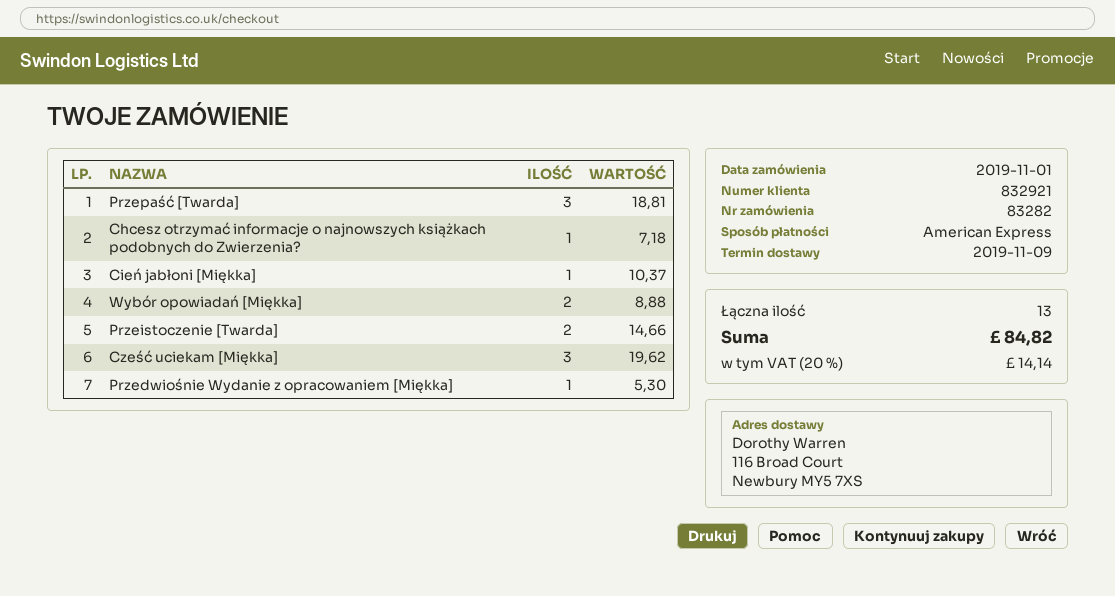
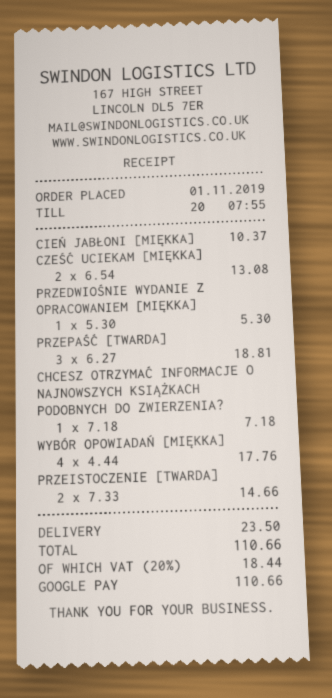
payment method: American Express -> Google Pay
Wybór opowiadań [Miękka]: 2 for 8.88 -> 4 for 17.76
Cześć uciekam [Miękka]: 3 for 19.62 -> 2 for 13.08
shipping: none -> 23.50
tax: 20% = 14.14 -> 20% = 18.44
total: 84.82 -> 110.66

